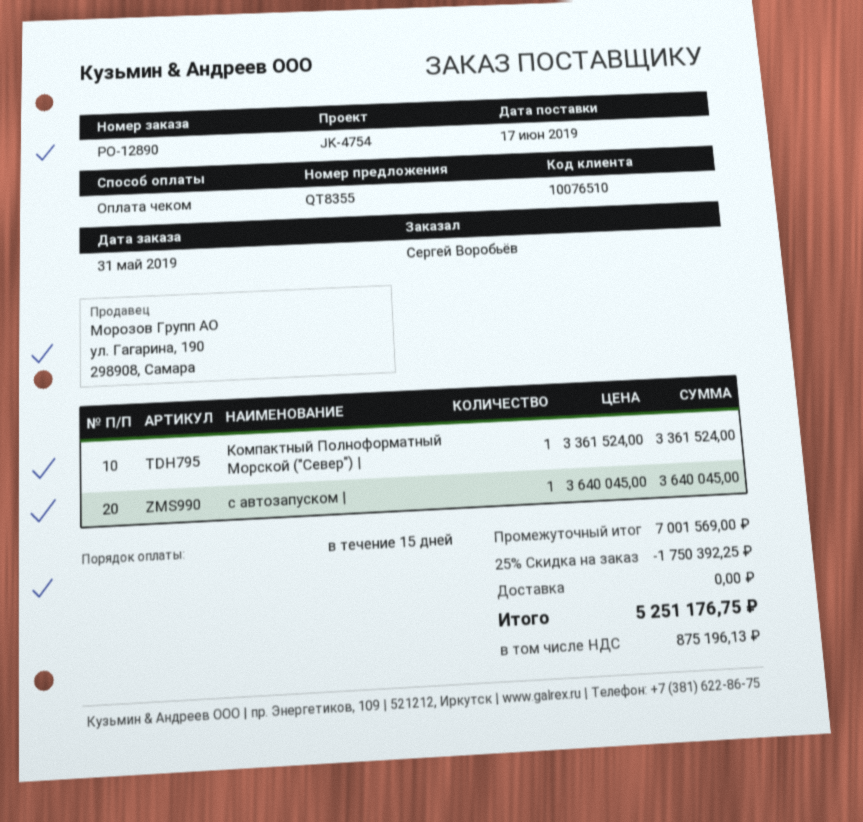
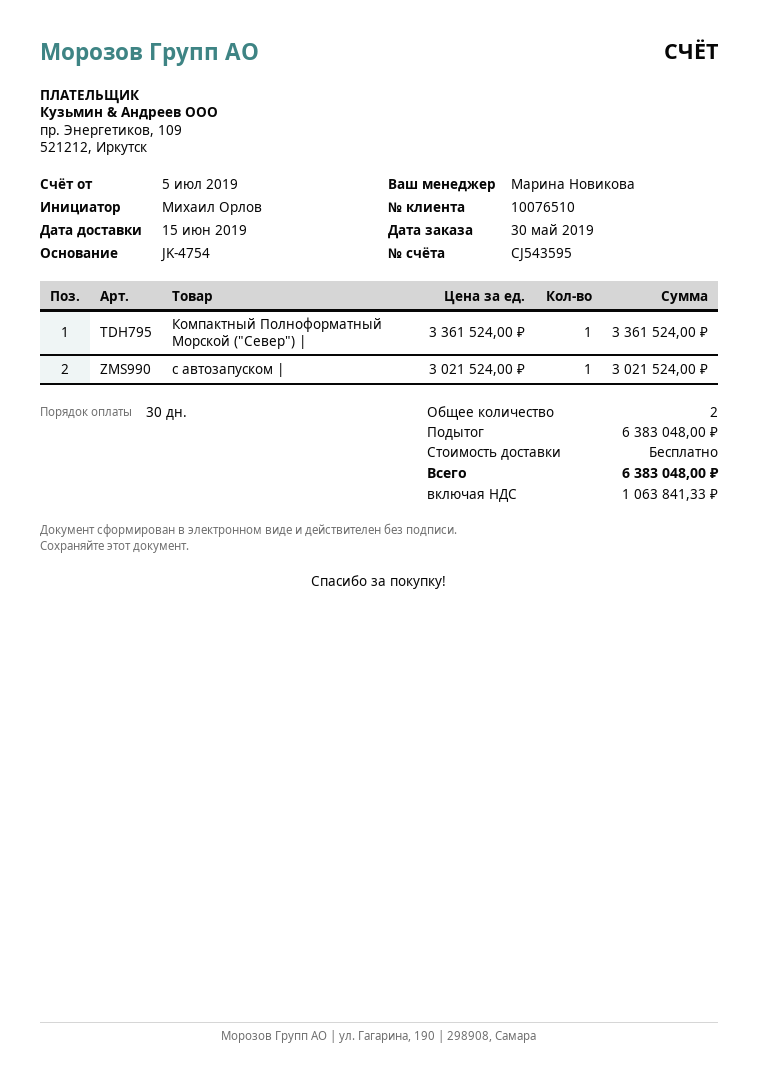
order date: 2019-05-31 -> 2019-05-30
delivery date: 2019-06-17 -> 2019-06-15
payment terms: 15 days -> 30 days
ordered by: Сергей Воробьёв -> Михаил Орлов
с автозапуском |: 1 x 3640045.00 = 3640045.00 -> 1 x 3021524.00 = 3021524.00
subtotal: 7001569.00 -> 6383048.00
discount: 25% = 1750392.25 -> none
tax: 875196.13 -> 1063841.33
total: 5251176.75 -> 6383048.00

